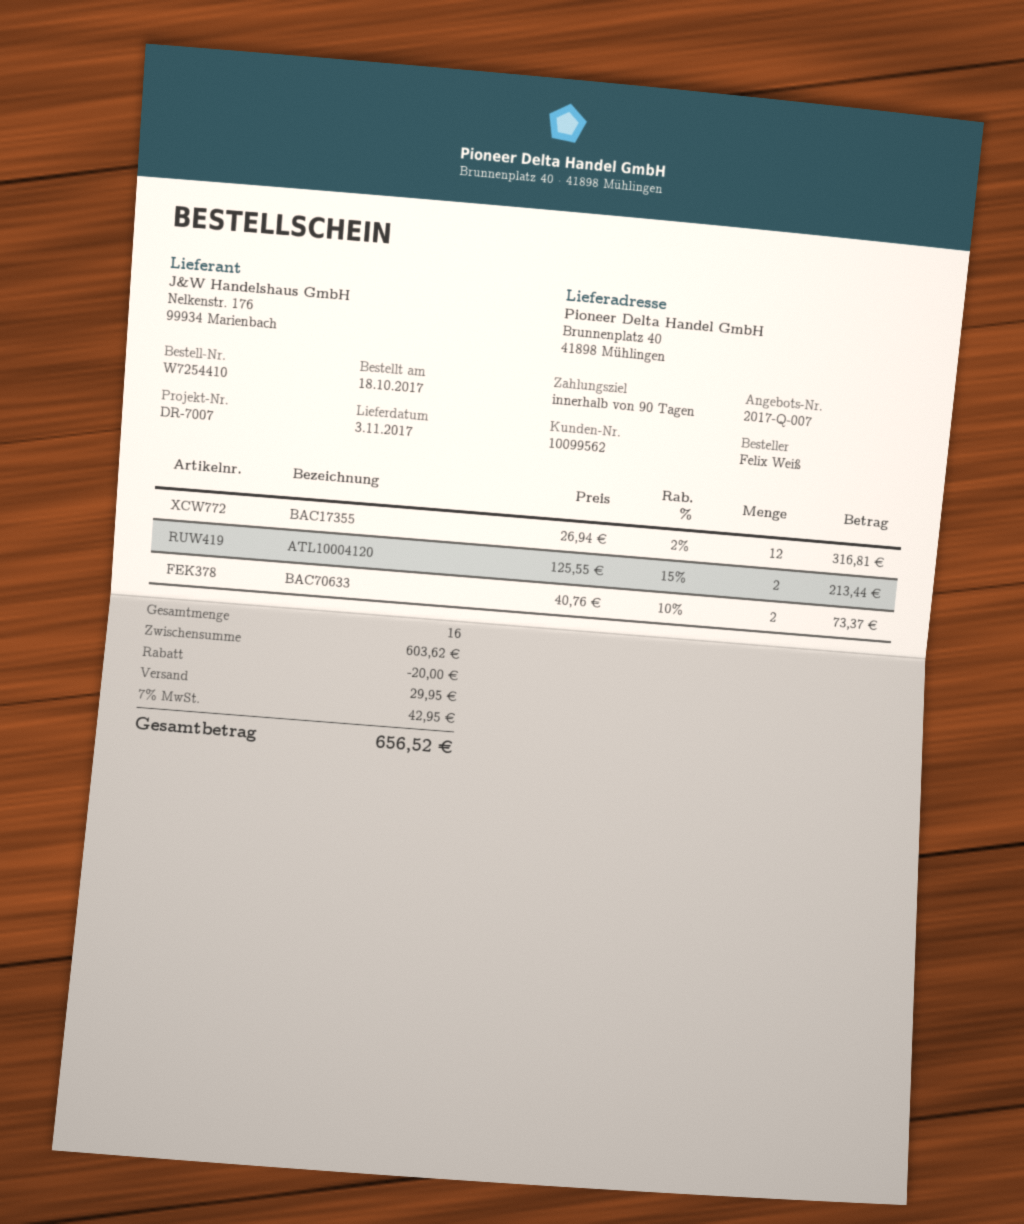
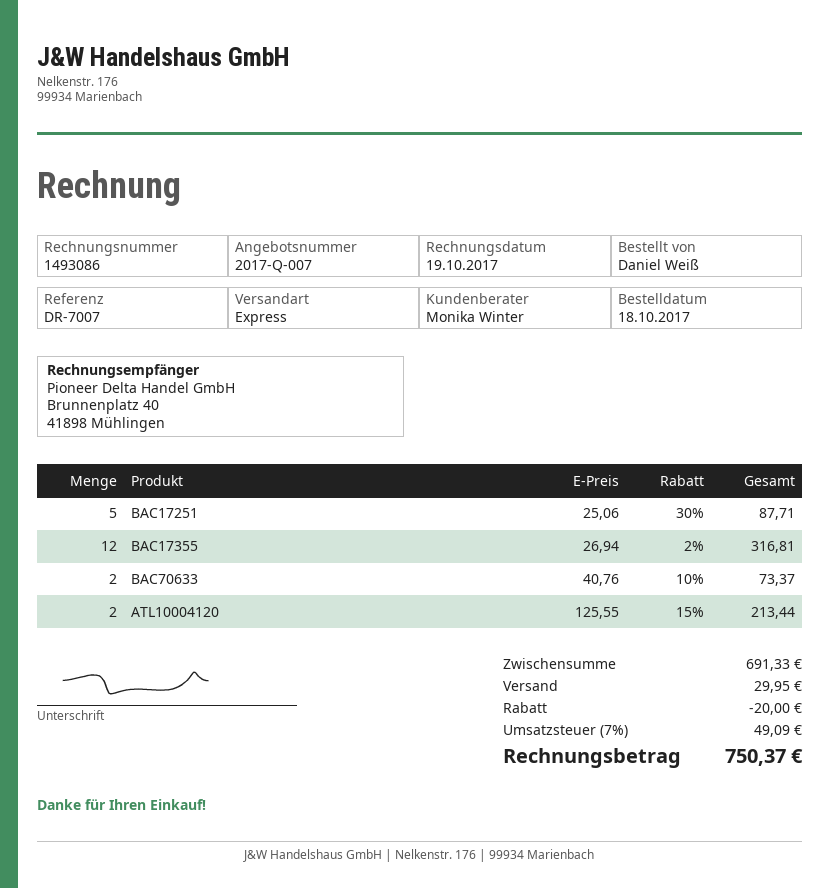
ordered by: Felix Weiß -> Daniel Weiß
BAC17251: none -> 5 x 25.06 - 30% = 87.71
subtotal: 603.62 -> 691.33
tax: 7% = 42.95 -> 7% = 49.09
total: 656.52 -> 750.37

